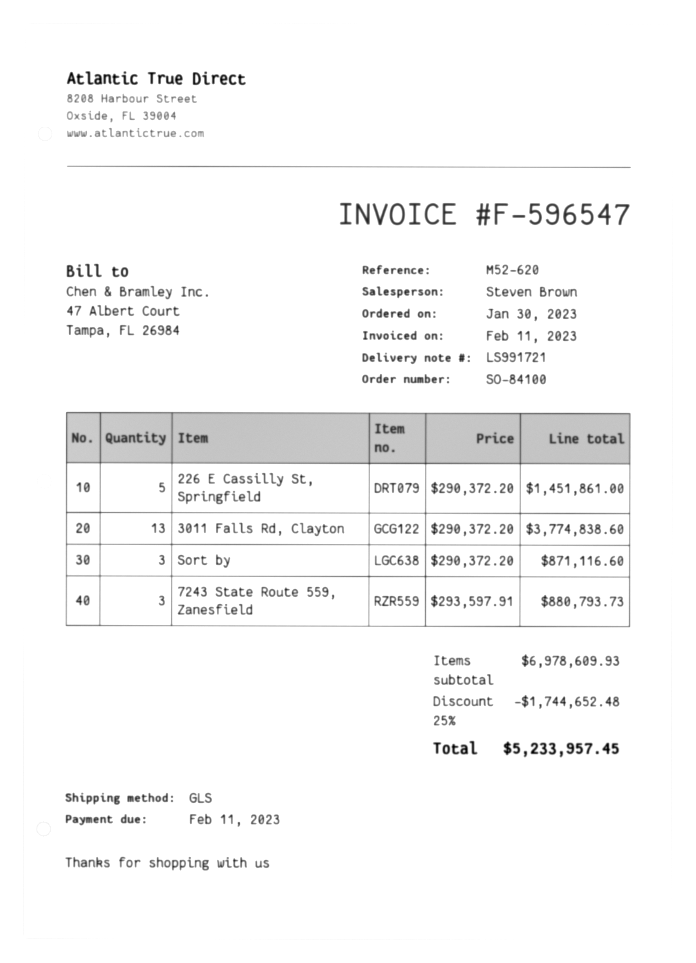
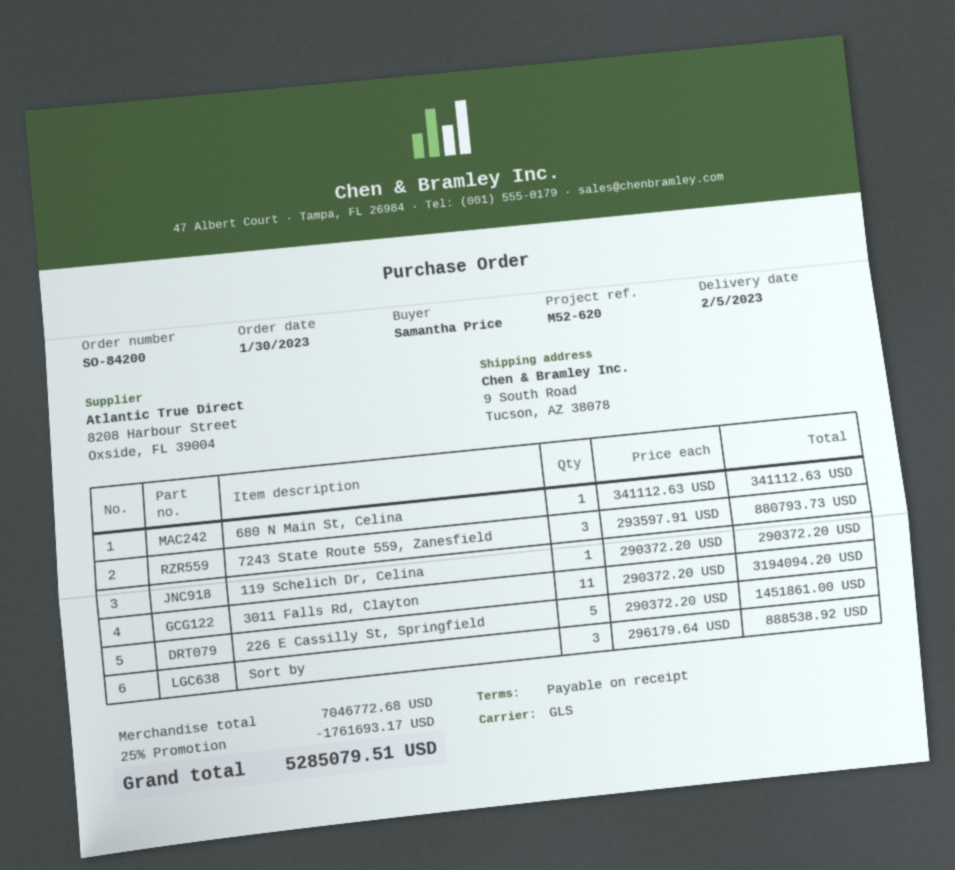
order number: SO-84100 -> SO-84200
3011 Falls Rd, Clayton: 13 x 290372.20 = 3774838.60 -> 11 x 290372.20 = 3194094.20
Sort by: 3 x 290372.20 = 871116.60 -> 3 x 296179.64 = 888538.92
680 N Main St, Celina: none -> 1 x 341112.63 = 341112.63
119 Schelich Dr, Celina: none -> 1 x 290372.20 = 290372.20
subtotal: 6978609.93 -> 7046772.68
discount: 25% = 1744652.48 -> 25% = 1761693.17
total: 5233957.45 -> 5285079.51

